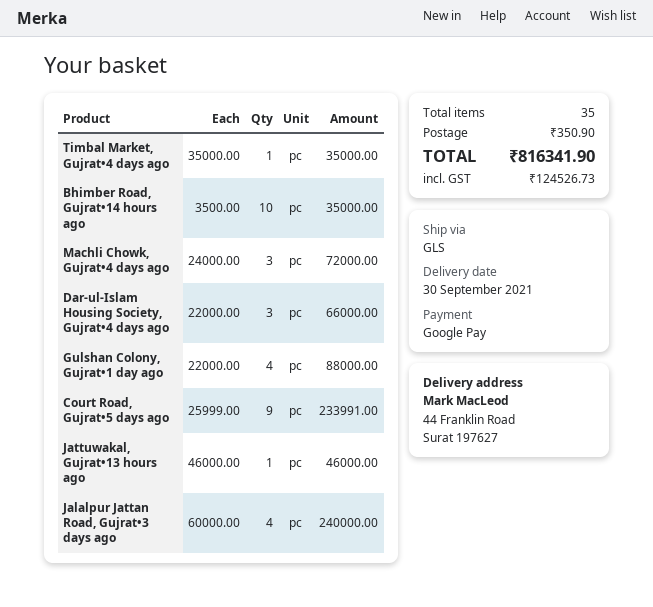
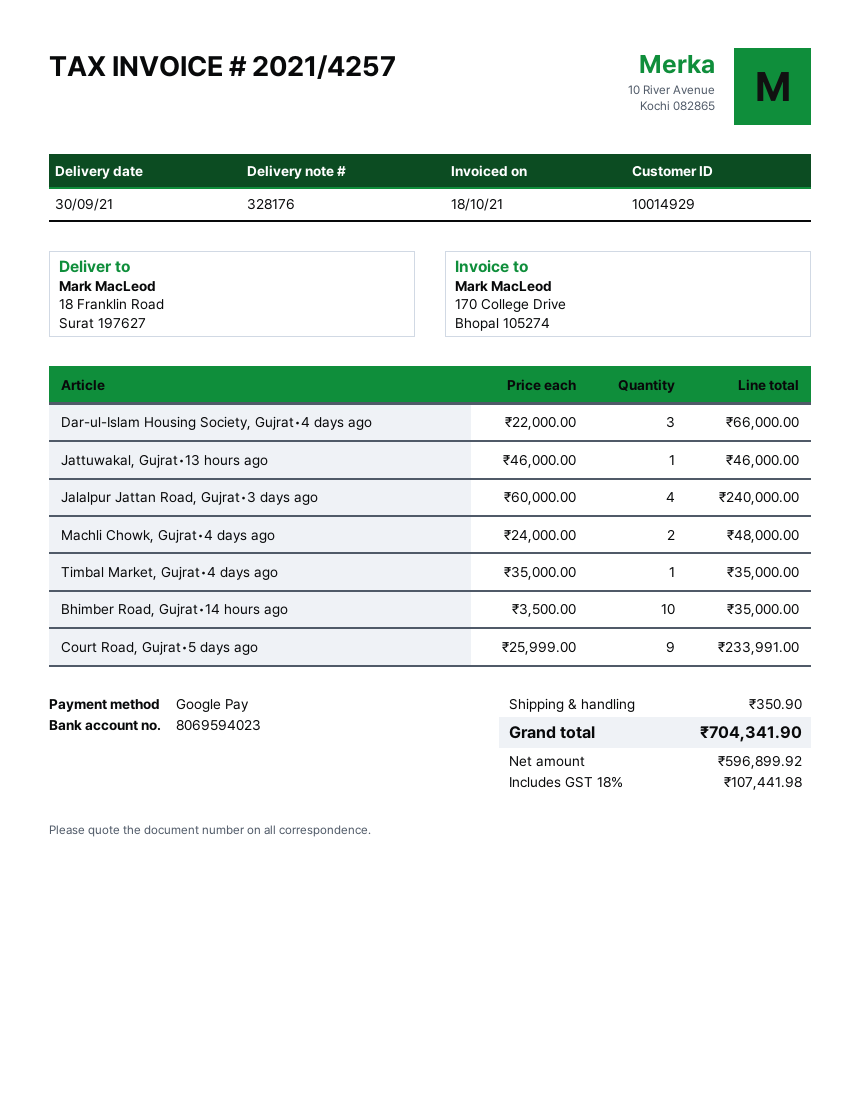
ship to: 44 Franklin Road, Surat 197627 -> 18 Franklin Road, Surat 197627
Machli Chowk, Gujrat•4 days ago: 3 x 24000.00 = 72000.00 -> 2 x 24000.00 = 48000.00
Gulshan Colony, Gujrat•1 day ago: 4 x 22000.00 = 88000.00 -> none
tax: 124526.73 -> 107441.98
total: 816341.90 -> 704341.90

